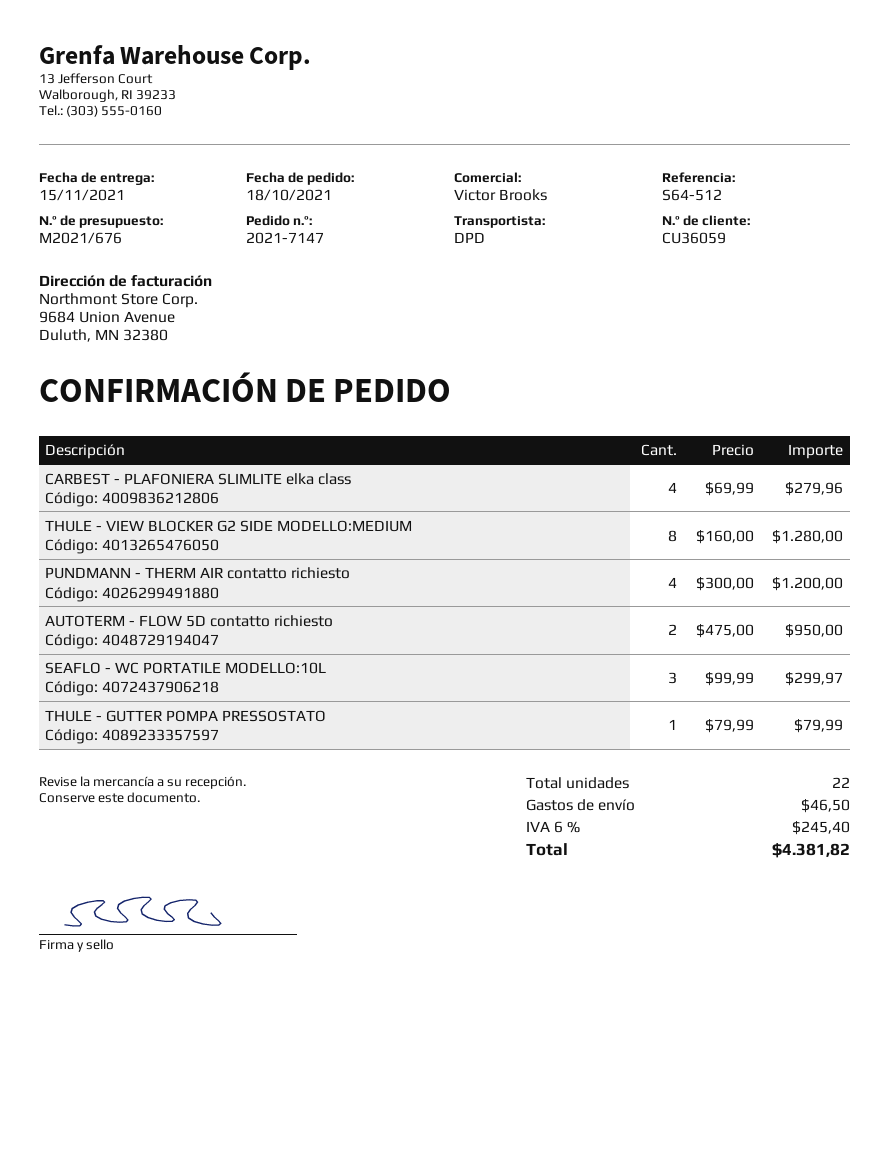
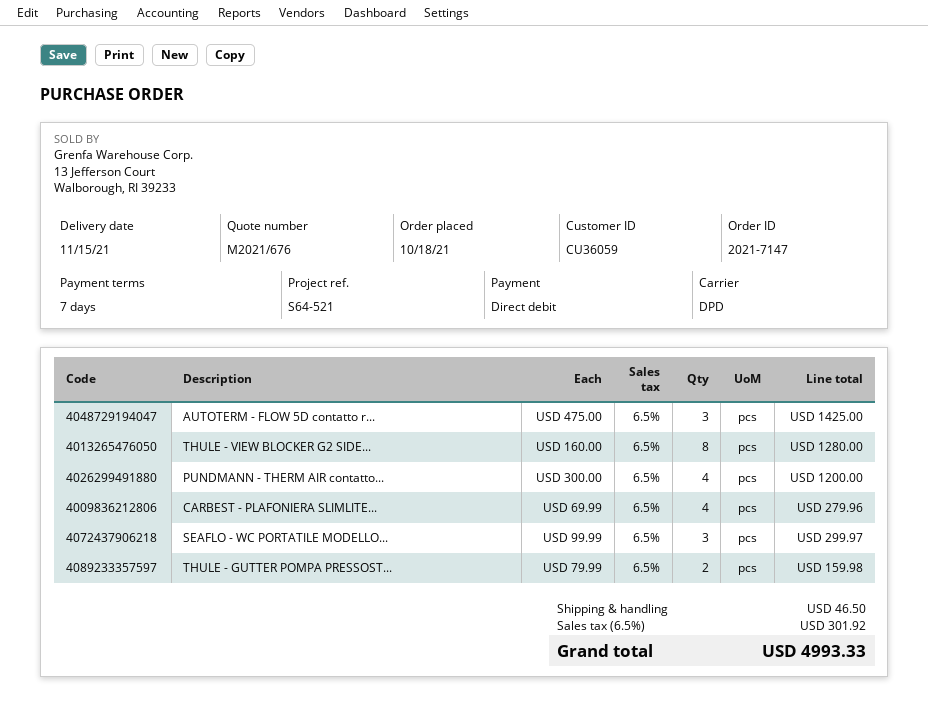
reference: S64-512 -> S64-521
AUTOTERM - FLOW 5D contatto richiesto: 2 x 475.00 = 950.00 -> 3 x 475.00 = 1425.00
THULE - GUTTER POMPA PRESSOSTATO: 1 x 79.99 = 79.99 -> 2 x 79.99 = 159.98
tax: 6% = 245.40 -> 6.5% = 301.92
total: 4381.82 -> 4993.33

